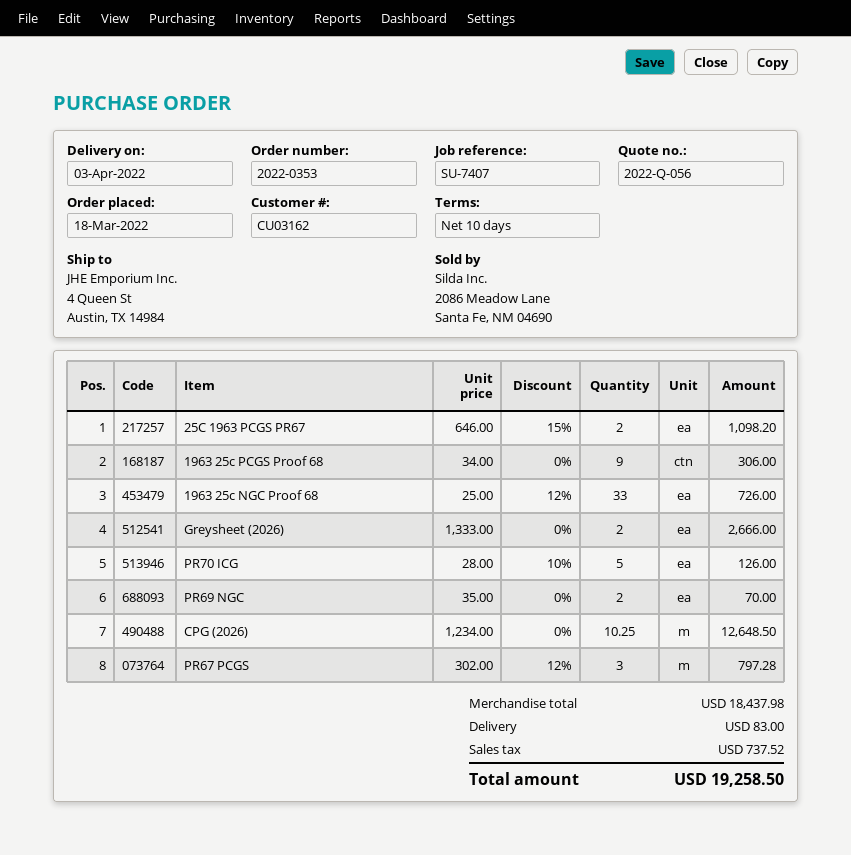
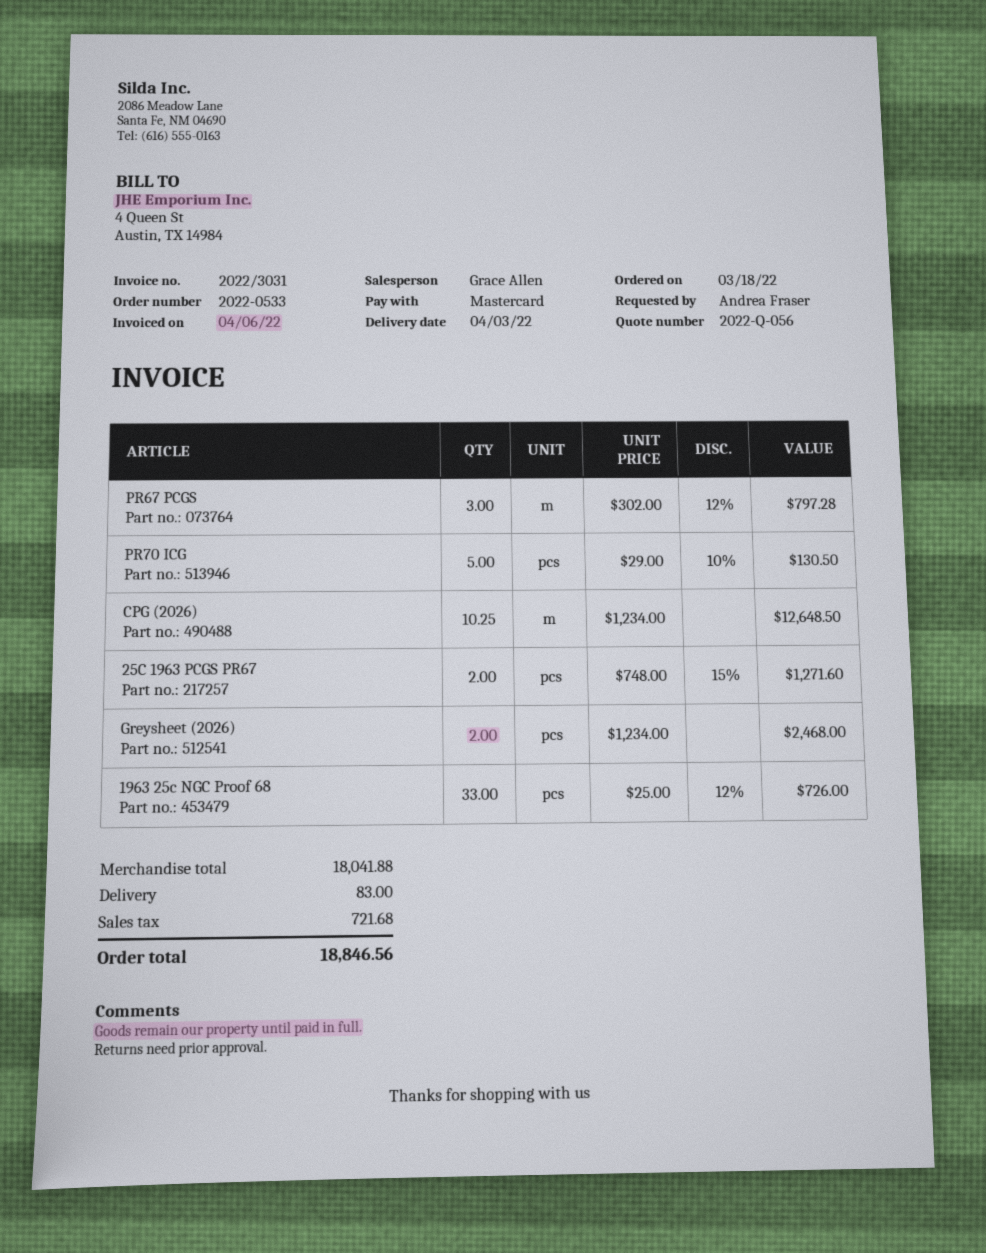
order number: 2022-0353 -> 2022-0533
25C 1963 PCGS PR67: 2 x 646.00 - 15% = 1098.20 -> 2 x 748.00 - 15% = 1271.60
1963 25c PCGS Proof 68: 9 x 34.00 = 306.00 -> none
Greysheet (2026): 2 x 1333.00 = 2666.00 -> 2 x 1234.00 = 2468.00
PR70 ICG: 5 x 28.00 - 10% = 126.00 -> 5 x 29.00 - 10% = 130.50
PR69 NGC: 2 x 35.00 = 70.00 -> none
subtotal: 18437.98 -> 18041.88
tax: 737.52 -> 721.68
total: 19258.50 -> 18846.56

